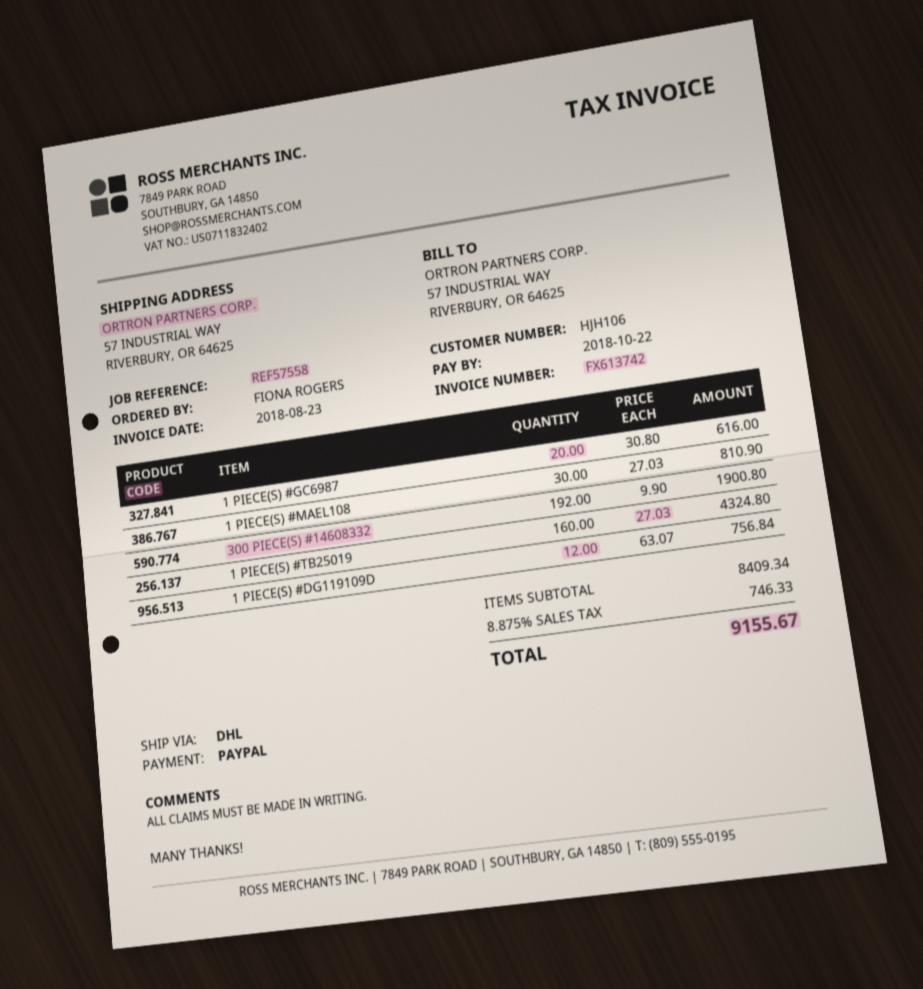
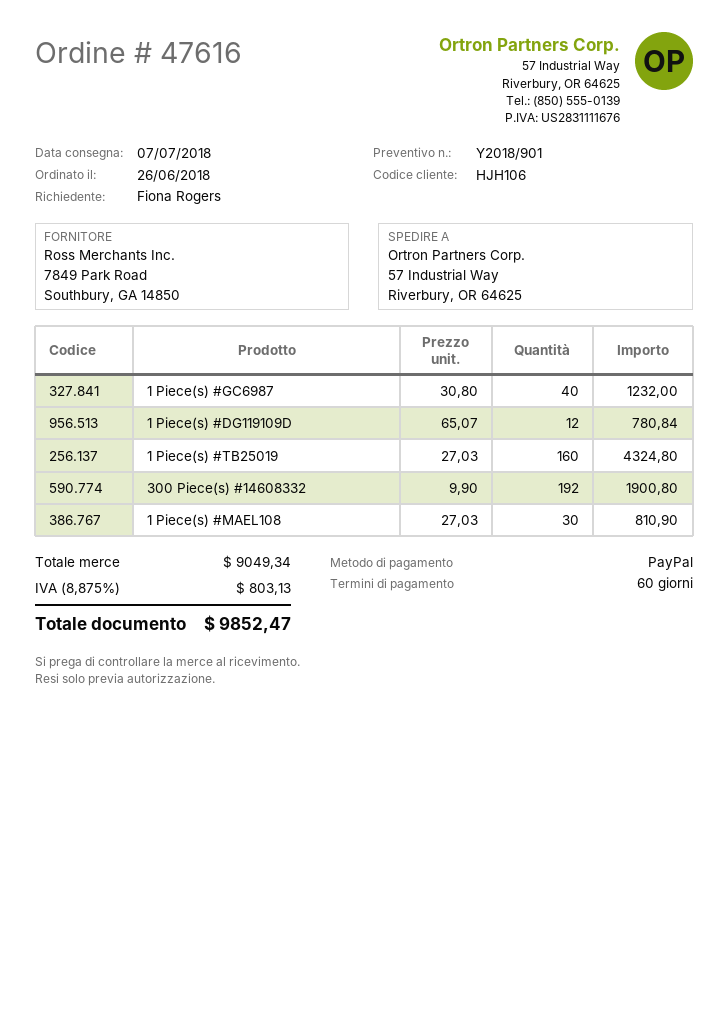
1 PIECE(S) #GC6987: 20 x 30.80 = 616.00 -> 40 x 30.80 = 1232.00
1 PIECE(S) #DG119109D: 12 x 63.07 = 756.84 -> 12 x 65.07 = 780.84
subtotal: 8409.34 -> 9049.34
tax: 8.875% = 746.33 -> 8.875% = 803.13
total: 9155.67 -> 9852.47

